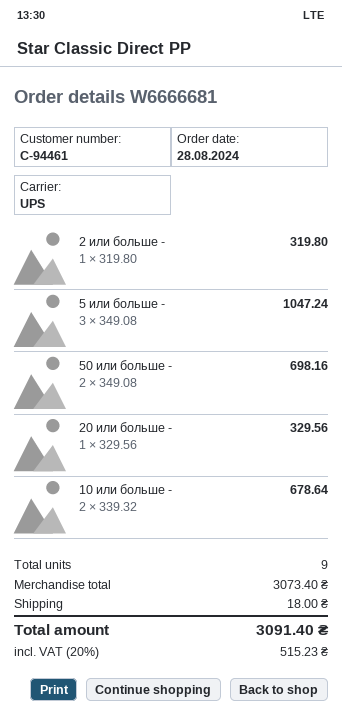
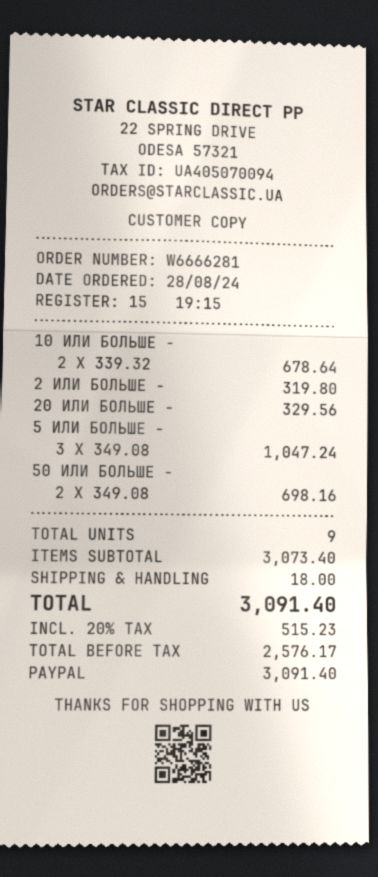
order number: W6666681 -> W6666281

